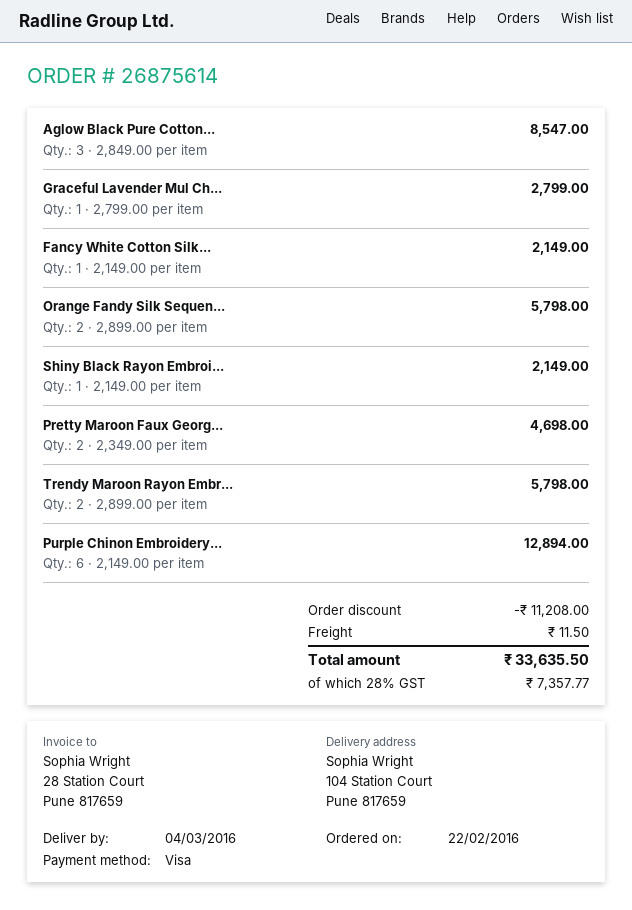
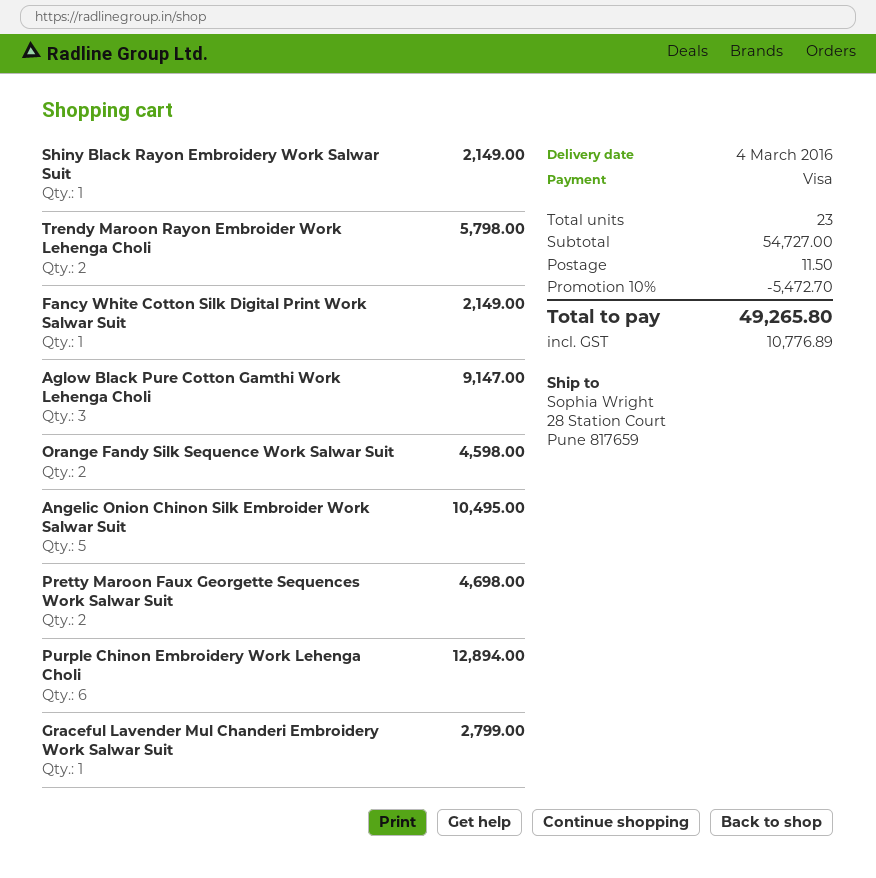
ship to: 104 Station Court, Pune 817659 -> 28 Station Court, Pune 817659
Aglow Black Pure Cotton...: 3 for 8547.00 -> 3 for 9147.00
Orange Fandy Silk Sequen...: 2 for 5798.00 -> 2 for 4598.00
Angelic Onion Chinon Silk Embroider Work Salwar Suit: none -> 5 for 10495.00
discount: 11208.00 -> 5472.70
tax: 7357.77 -> 10776.89
total: 33635.50 -> 49265.80

